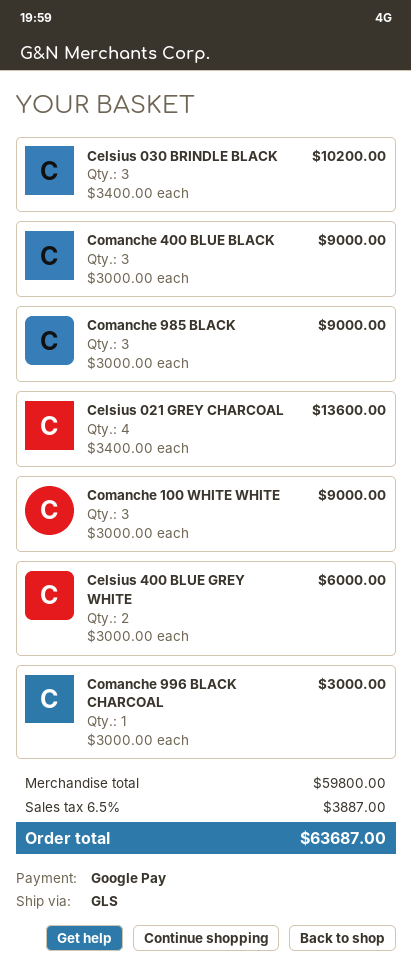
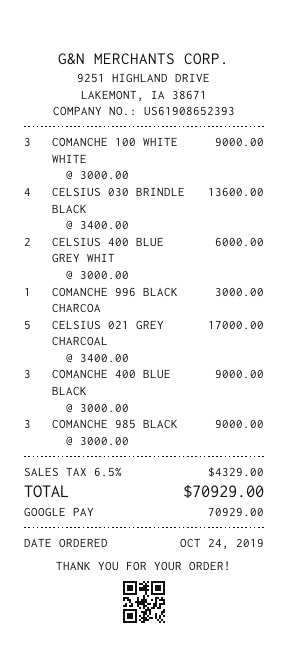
Celsius 030 BRINDLE BLACK: 3 x 3400.00 = 10200.00 -> 4 x 3400.00 = 13600.00
Celsius 021 GREY CHARCOAL: 4 x 3400.00 = 13600.00 -> 5 x 3400.00 = 17000.00
tax: 6.5% = 3887.00 -> 6.5% = 4329.00
total: 63687.00 -> 70929.00

